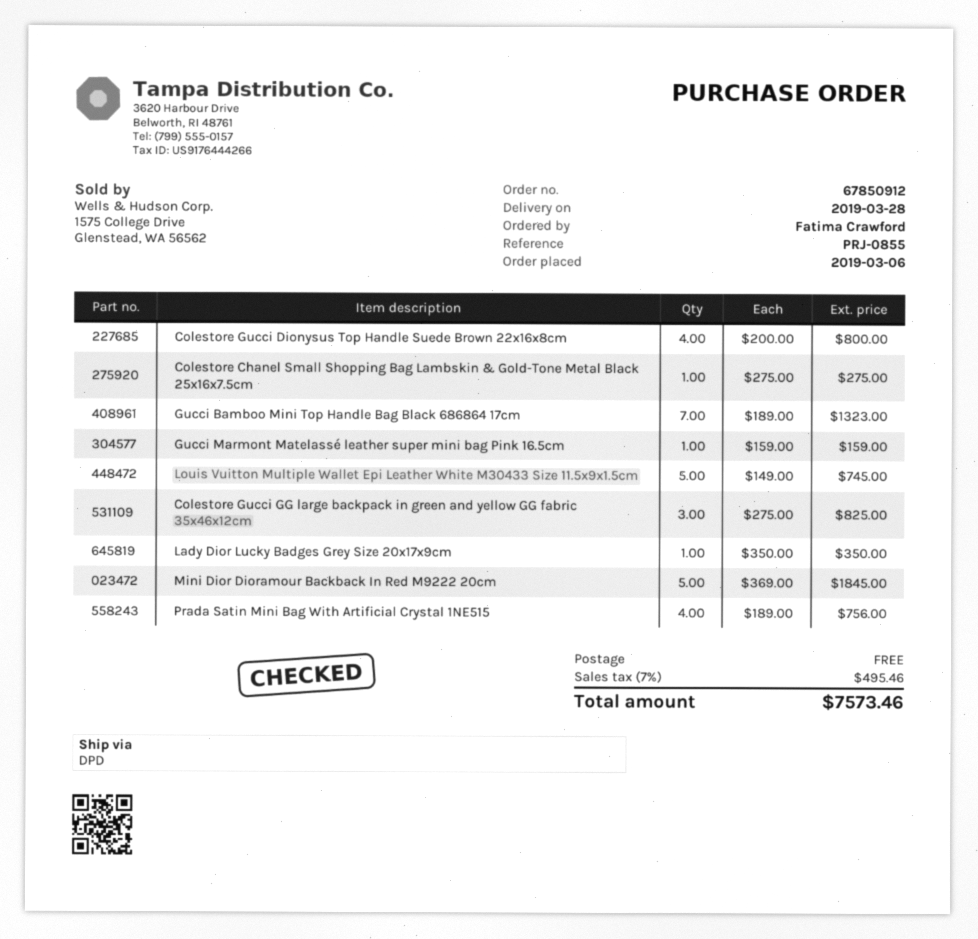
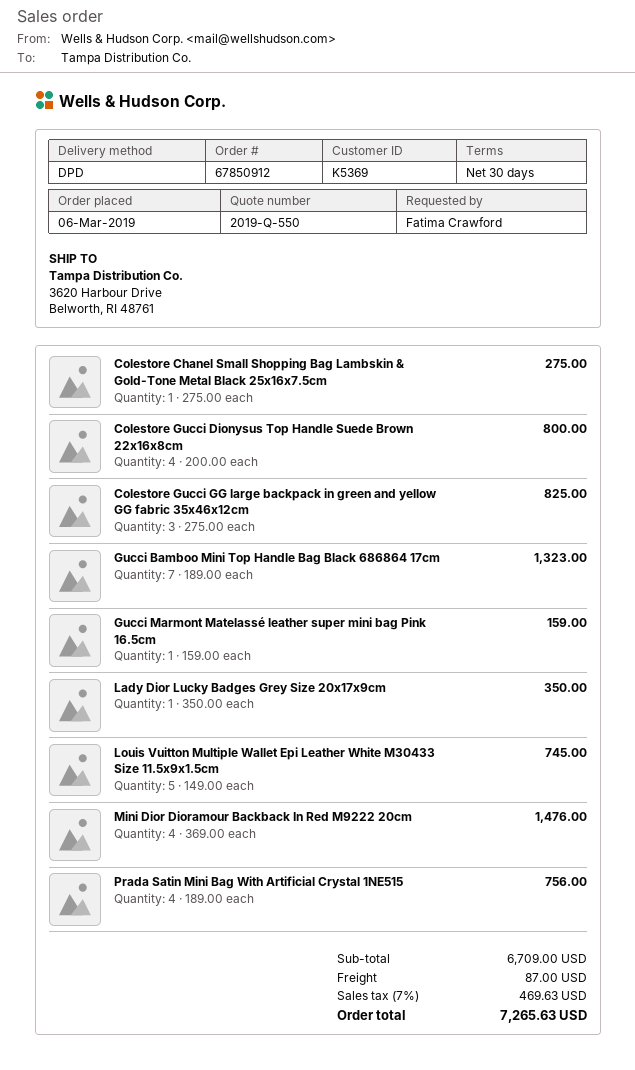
Mini Dior Dioramour Backback In Red M9222 20cm: 5 x 369.00 = 1845.00 -> 4 x 369.00 = 1476.00
shipping: 0.00 -> 87.00
tax: 7% = 495.46 -> 7% = 469.63
total: 7573.46 -> 7265.63

